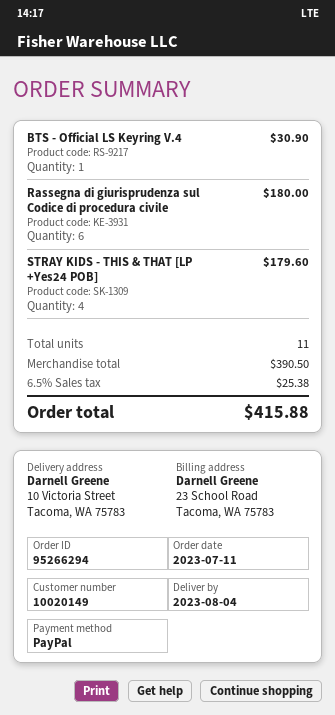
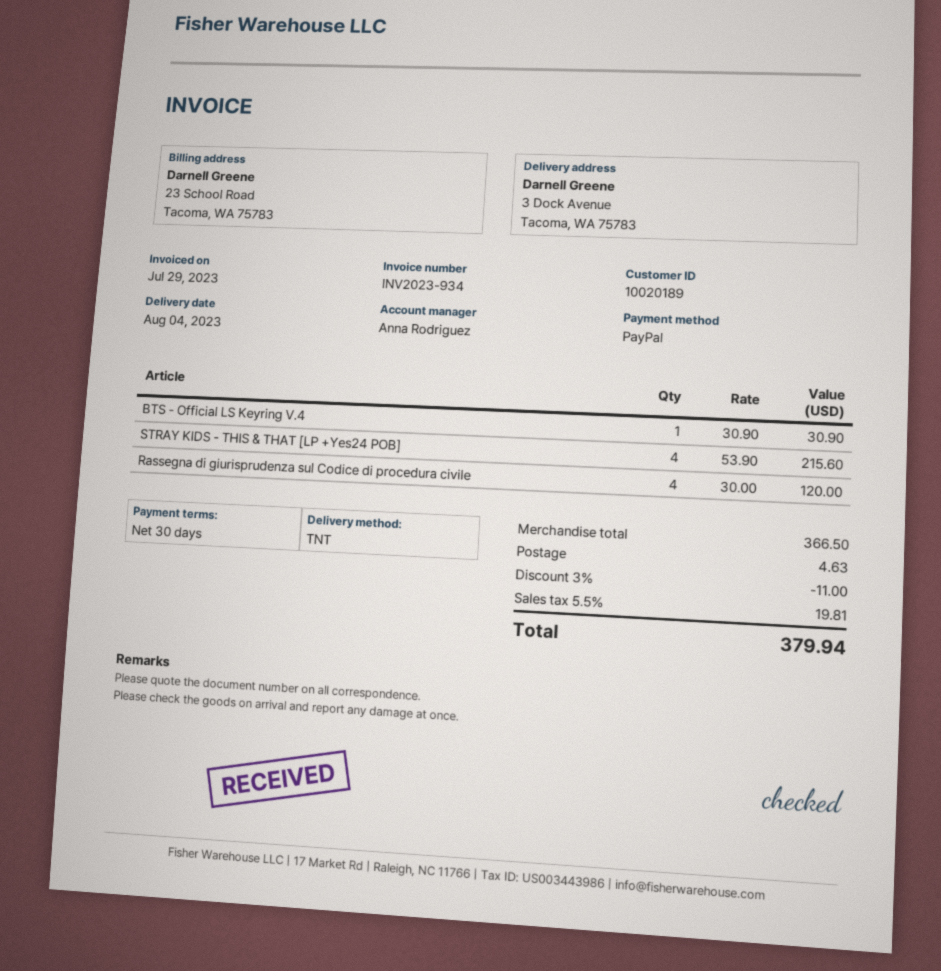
customer number: 10020149 -> 10020189
ship to: 10 Victoria Street, Tacoma, WA 75783 -> 3 Dock Avenue, Tacoma, WA 75783
Rassegna di giurisprudenza sul Codice di procedura civile: 6 for 180.00 -> 4 for 120.00
STRAY KIDS - THIS & THAT [LP +Yes24 POB]: 4 for 179.60 -> 4 for 215.60
subtotal: 390.50 -> 366.50
discount: none -> 3% = 11.00
shipping: none -> 4.63
tax: 6.5% = 25.38 -> 5.5% = 19.81
total: 415.88 -> 379.94

